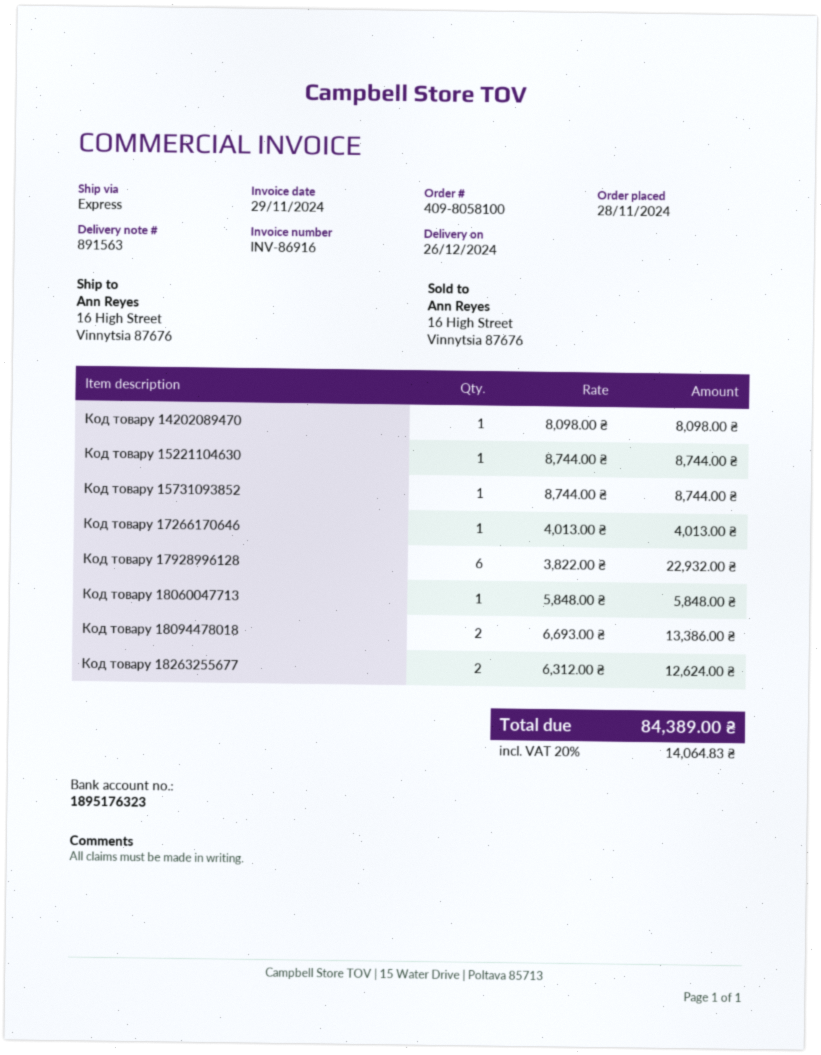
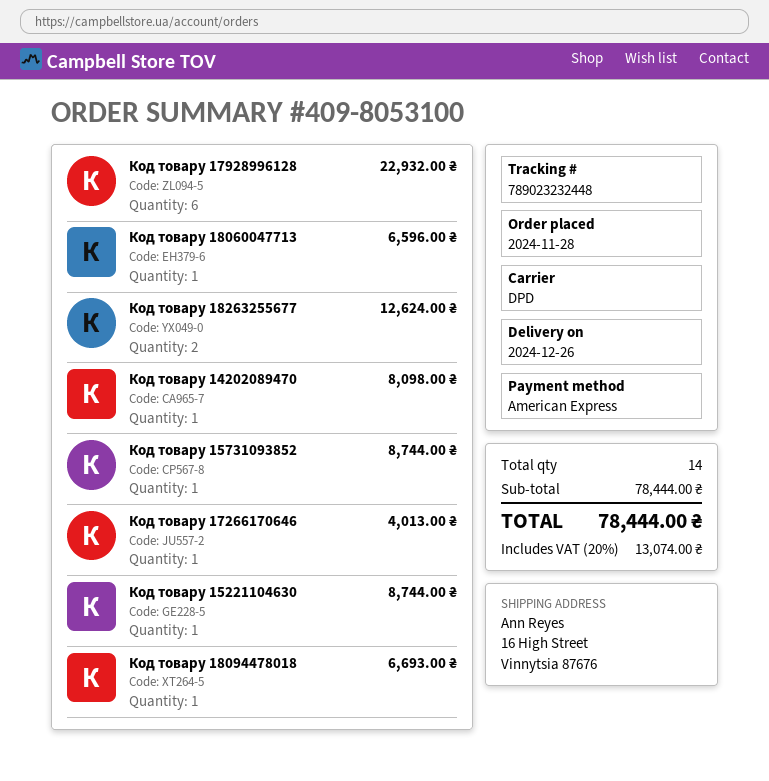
order number: 409-8058100 -> 409-8053100
shipping method: express -> DPD
Код товару 18060047713: 1 for 5848.00 -> 1 for 6596.00
Код товару 18094478018: 2 for 13386.00 -> 1 for 6693.00
tax: 20% = 14064.83 -> 20% = 13074.00
total: 84389.00 -> 78444.00

